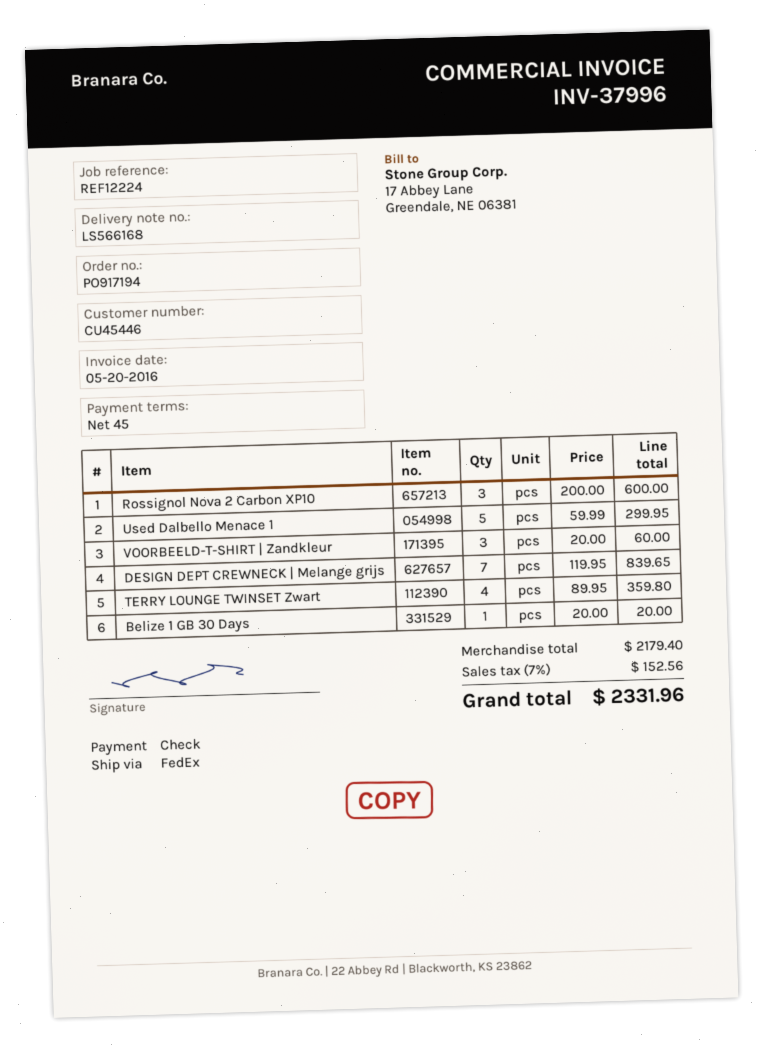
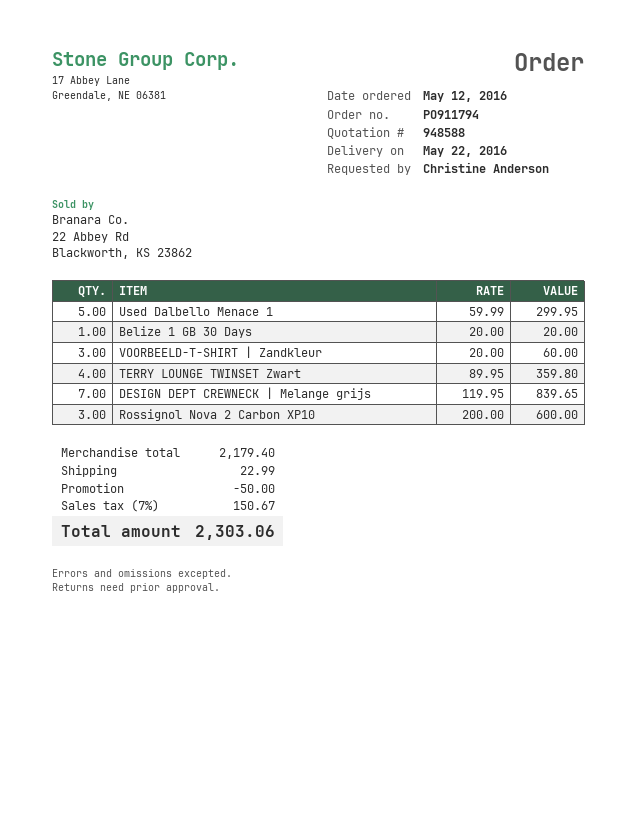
order number: PO917194 -> PO911794
discount: none -> 50.00
shipping: none -> 22.99
tax: 7% = 152.56 -> 7% = 150.67
total: 2331.96 -> 2303.06

